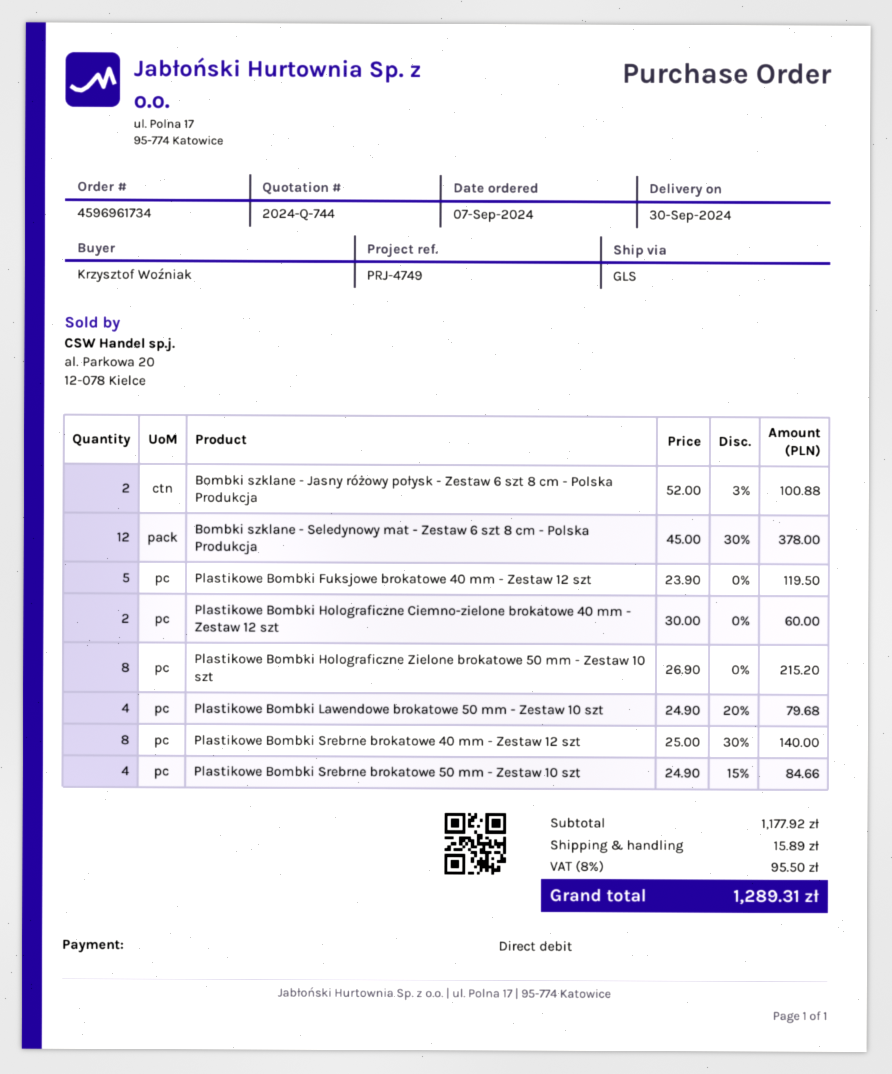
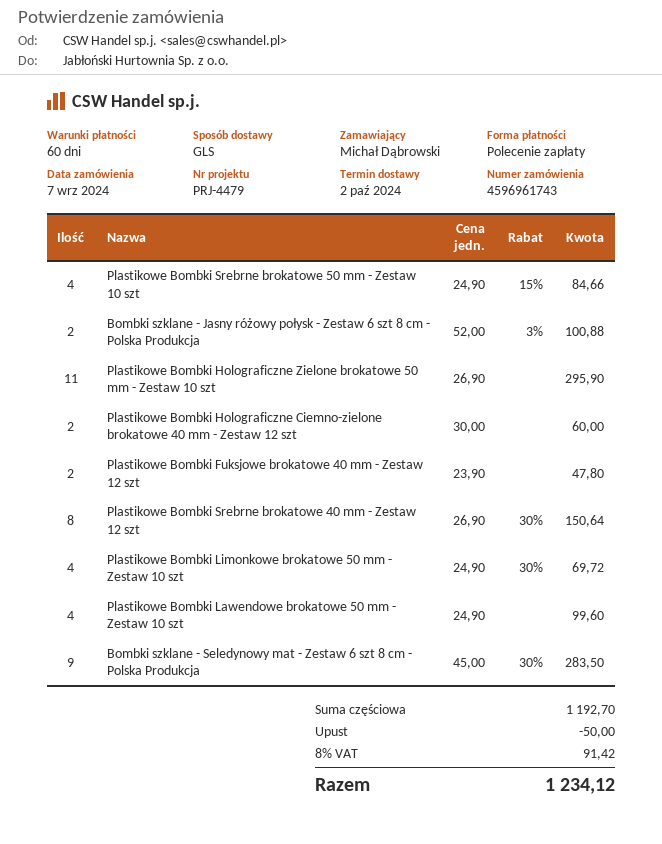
order number: 4596961734 -> 4596961743
delivery date: 2024-09-30 -> 2024-10-02
reference: PRJ-4749 -> PRJ-4479
ordered by: Krzysztof Woźniak -> Michał Dąbrowski
Bombki szklane - Seledynowy mat - Zestaw 6 szt 8 cm - Polska Produkcja: 12 x 45.00 - 30% = 378.00 -> 9 x 45.00 - 30% = 283.50
Plastikowe Bombki Fuksjowe brokatowe 40 mm - Zestaw 12 szt: 5 x 23.90 = 119.50 -> 2 x 23.90 = 47.80
Plastikowe Bombki Holograficzne Zielone brokatowe 50 mm - Zestaw 10 szt: 8 x 26.90 = 215.20 -> 11 x 26.90 = 295.90
Plastikowe Bombki Lawendowe brokatowe 50 mm - Zestaw 10 szt: 4 x 24.90 - 20% = 79.68 -> 4 x 24.90 = 99.60
Plastikowe Bombki Srebrne brokatowe 40 mm - Zestaw 12 szt: 8 x 25.00 - 30% = 140.00 -> 8 x 26.90 - 30% = 150.64
Plastikowe Bombki Limonkowe brokatowe 50 mm - Zestaw 10 szt: none -> 4 x 24.90 - 30% = 69.72
subtotal: 1177.92 -> 1192.70
discount: none -> 50.00
shipping: 15.89 -> none
tax: 8% = 95.50 -> 8% = 91.42
total: 1289.31 -> 1234.12

